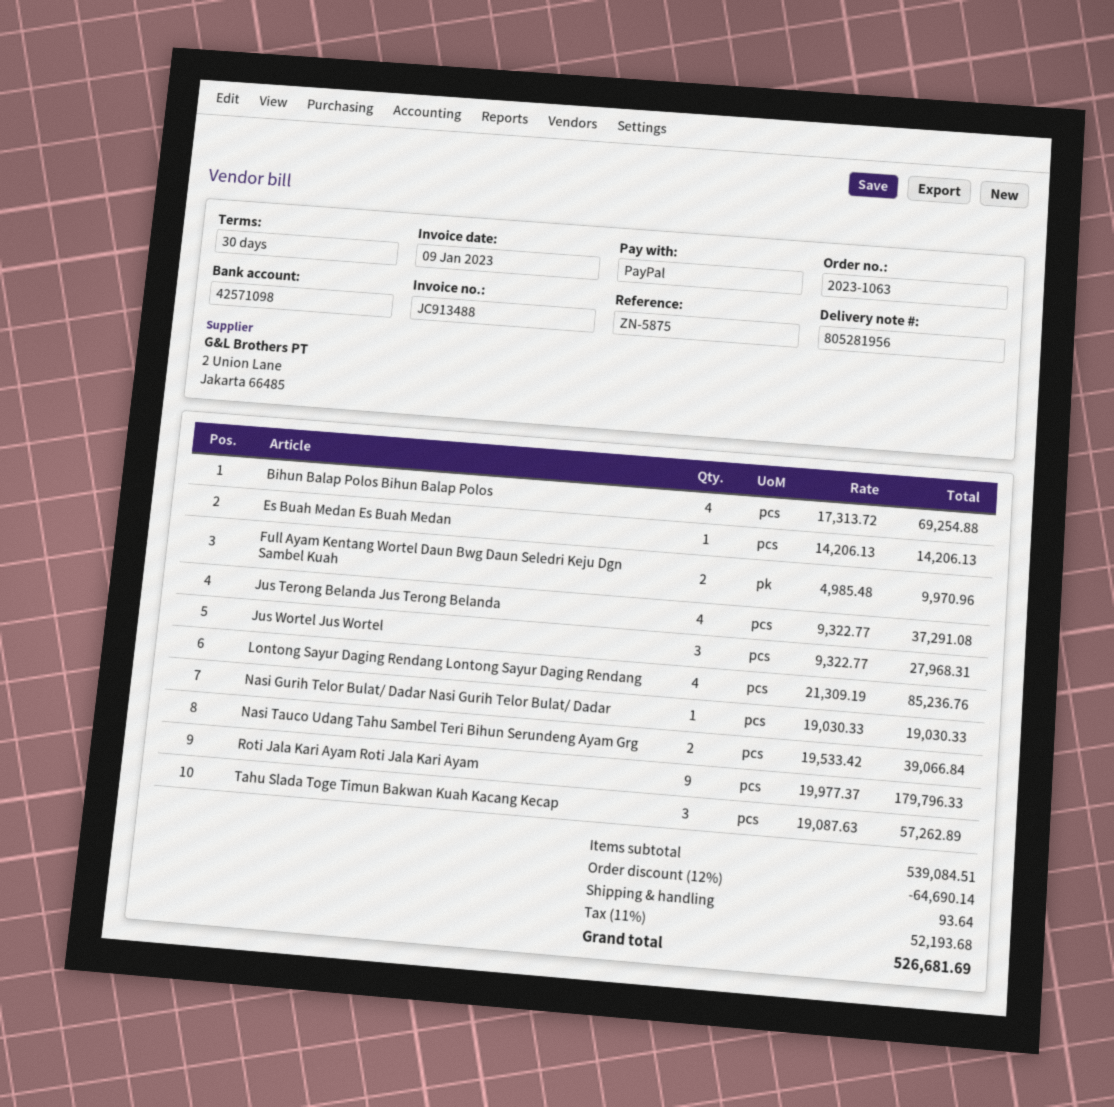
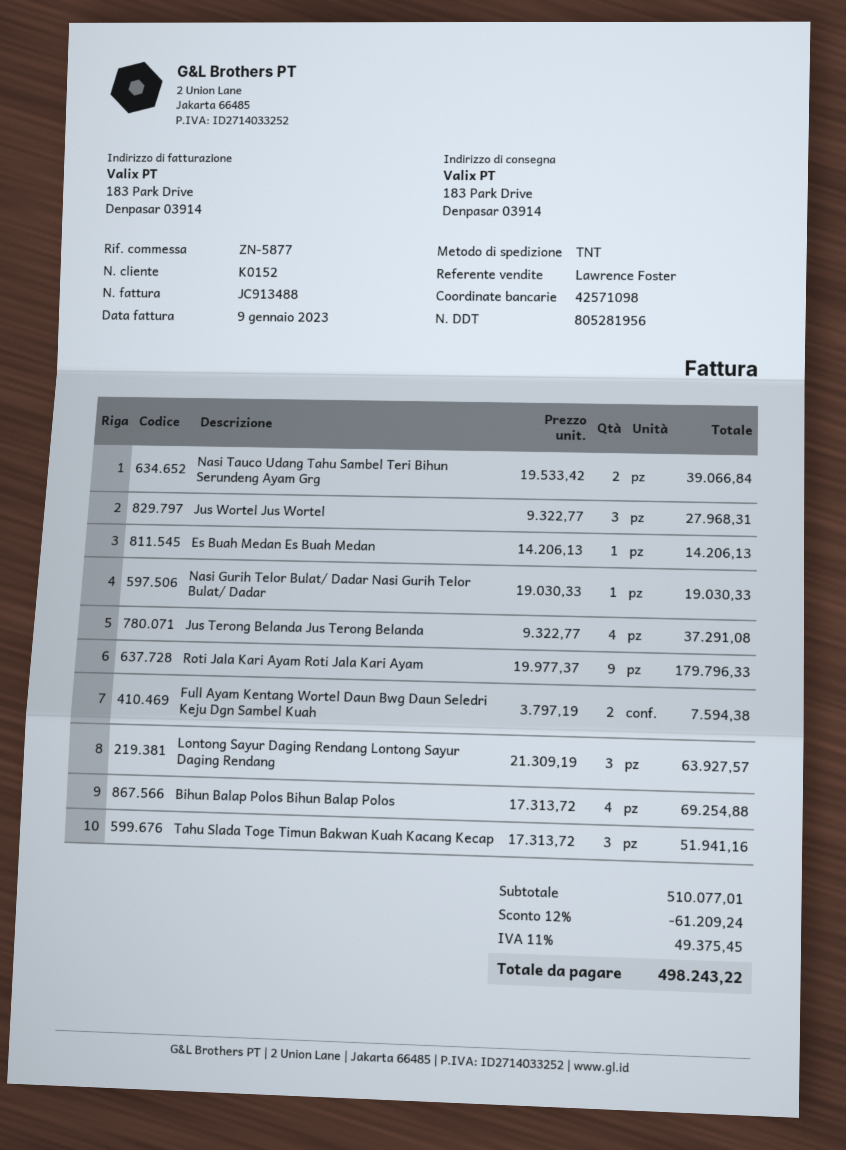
reference: ZN-5875 -> ZN-5877
Full Ayam Kentang Wortel Daun Bwg Daun Seledri Keju Dgn Sambel Kuah: 2 x 4985.48 = 9970.96 -> 2 x 3797.19 = 7594.38
Lontong Sayur Daging Rendang Lontong Sayur Daging Rendang: 4 x 21309.19 = 85236.76 -> 3 x 21309.19 = 63927.57
Tahu Slada Toge Timun Bakwan Kuah Kacang Kecap: 3 x 19087.63 = 57262.89 -> 3 x 17313.72 = 51941.16
subtotal: 539084.51 -> 510077.01
discount: 12% = 64690.14 -> 12% = 61209.24
shipping: 93.64 -> none
tax: 11% = 52193.68 -> 11% = 49375.45
total: 526681.69 -> 498243.22

